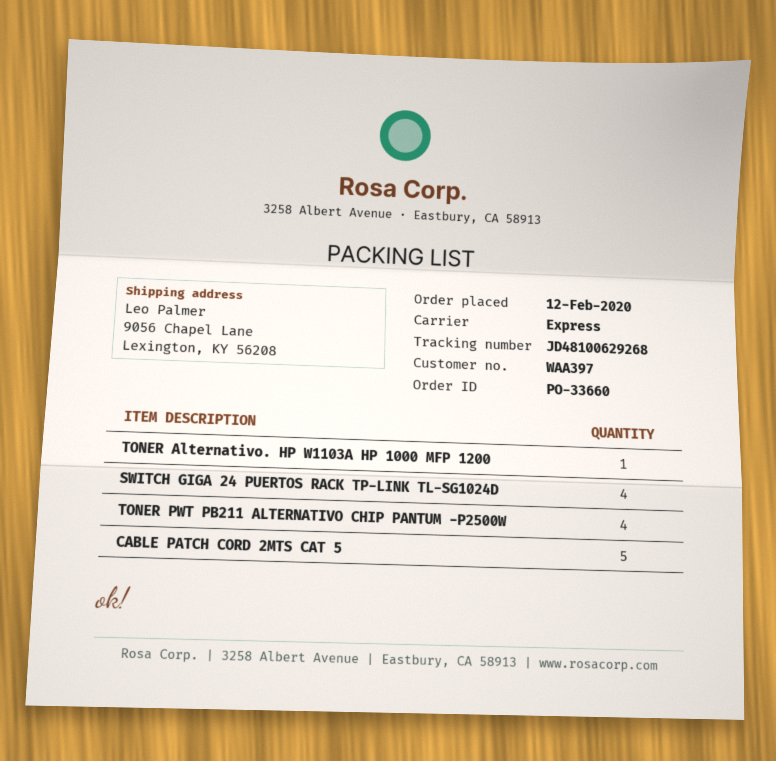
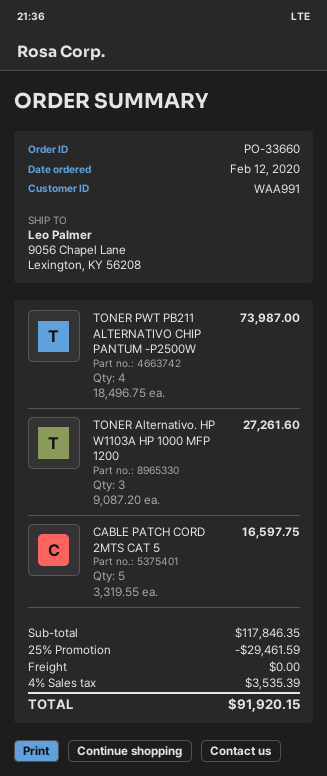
customer number: WAA397 -> WAA991
TONER Alternativo. HP W1103A HP 1000 MFP 1200: 1 -> 3
SWITCH GIGA 24 PUERTOS RACK TP-LINK TL-SG1024D: 4 -> none

